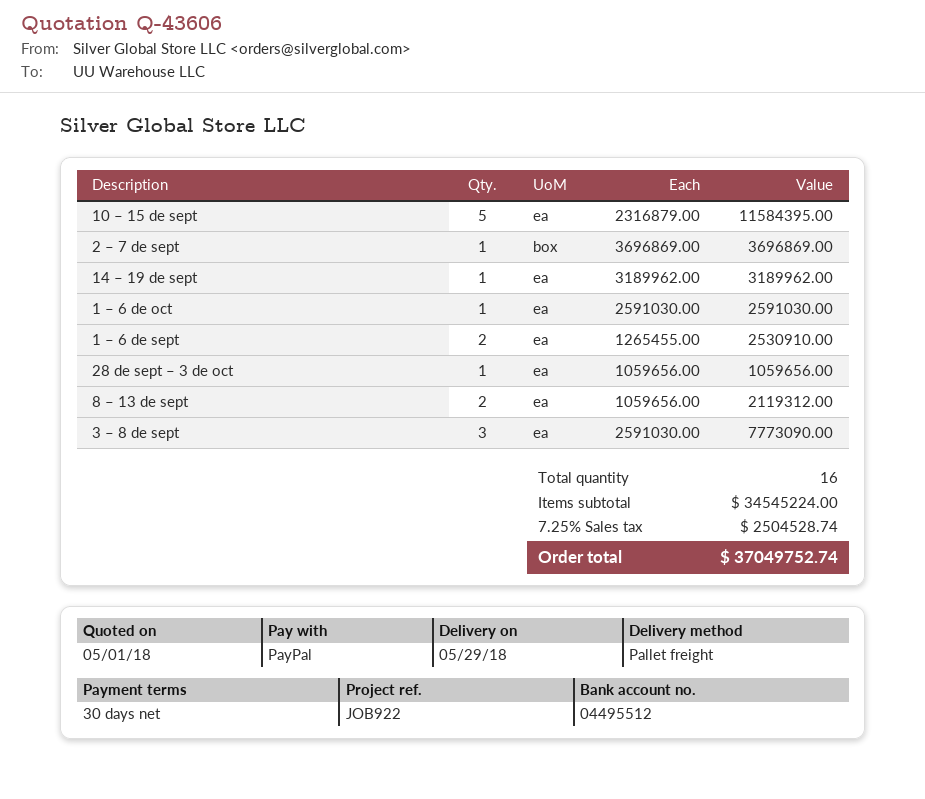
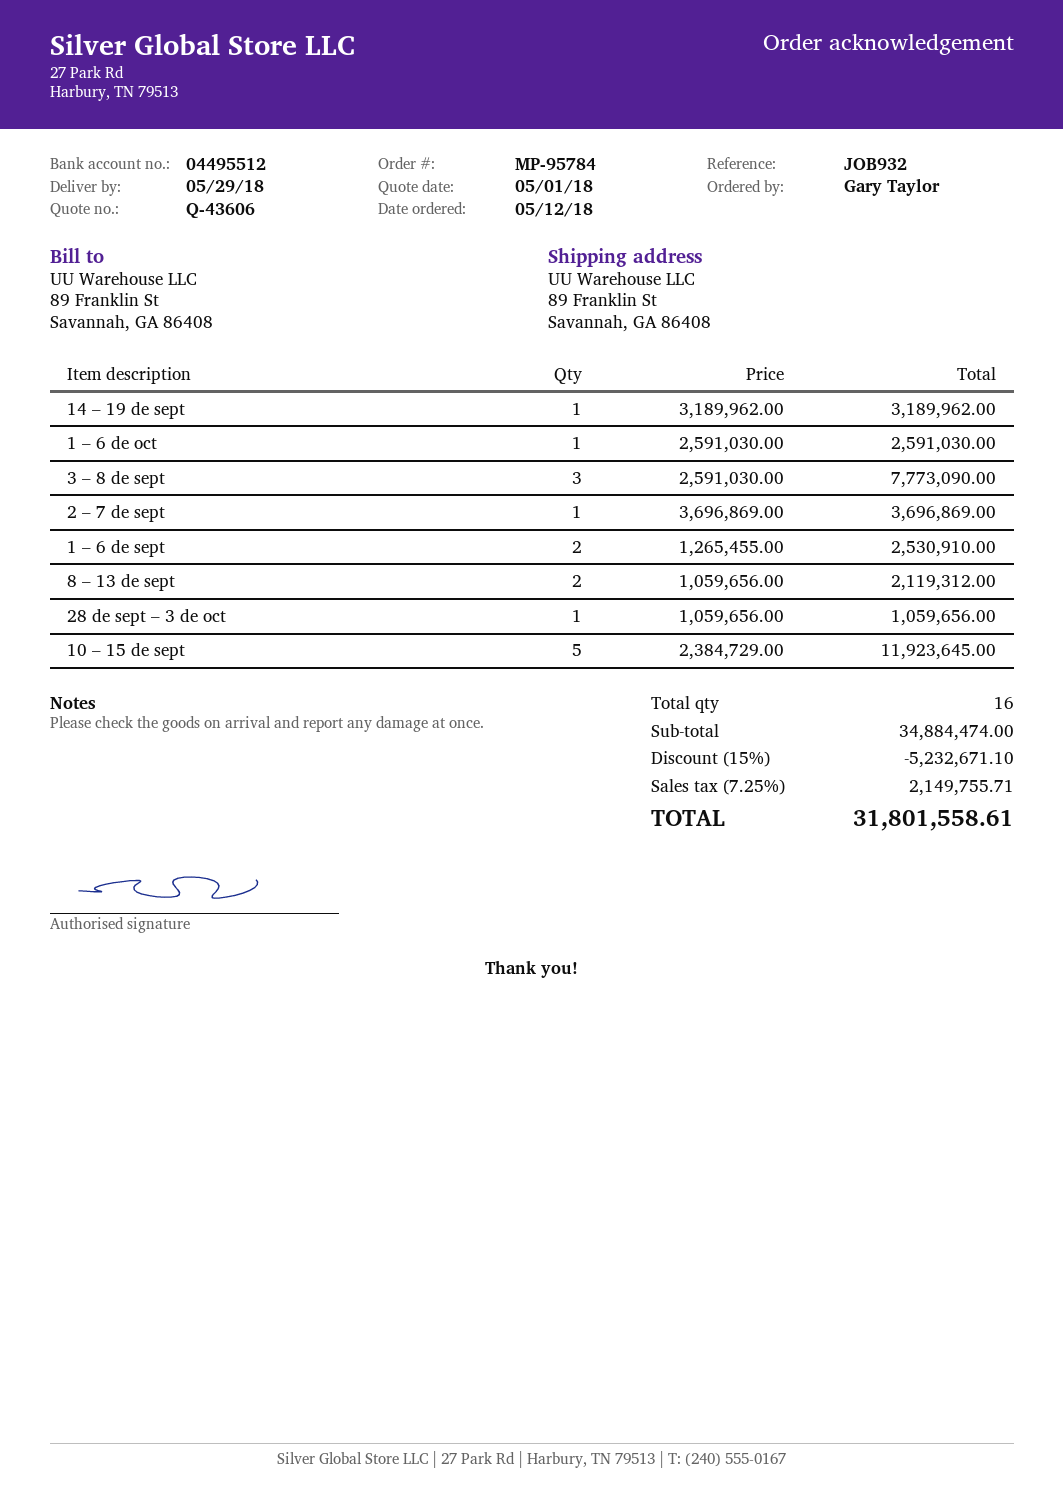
reference: JOB922 -> JOB932
10 – 15 de sept: 5 x 2316879.00 = 11584395.00 -> 5 x 2384729.00 = 11923645.00
subtotal: 34545224.00 -> 34884474.00
discount: none -> 15% = 5232671.10
tax: 7.25% = 2504528.74 -> 7.25% = 2149755.71
total: 37049752.74 -> 31801558.61

